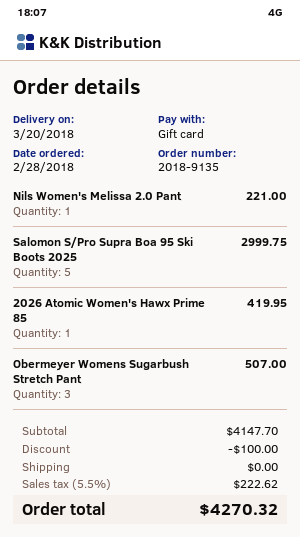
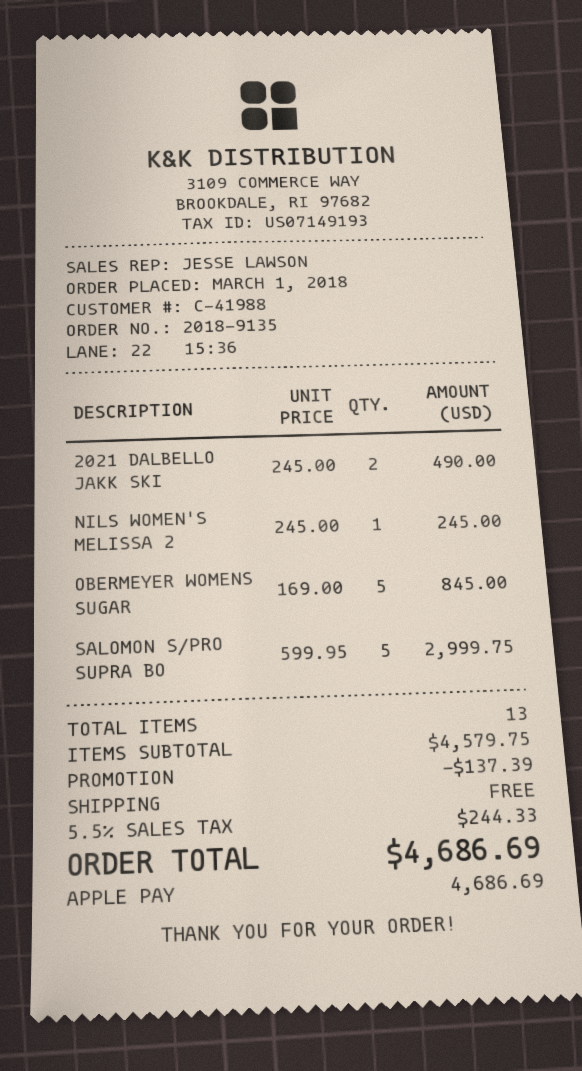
order date: 2018-02-28 -> 2018-03-01
payment method: gift card -> Apple Pay
Nils Women's Melissa 2.0 Pant: 1 for 221.00 -> 1 for 245.00
2026 Atomic Women's Hawx Prime 85: 1 for 419.95 -> none
Obermeyer Womens Sugarbush Stretch Pant: 3 for 507.00 -> 5 for 845.00
2021 DALBELLO JAKK SKI: none -> 2 for 490.00
subtotal: 4147.70 -> 4579.75
discount: 100.00 -> 137.39
tax: 5.5% = 222.62 -> 5.5% = 244.33
total: 4270.32 -> 4686.69

